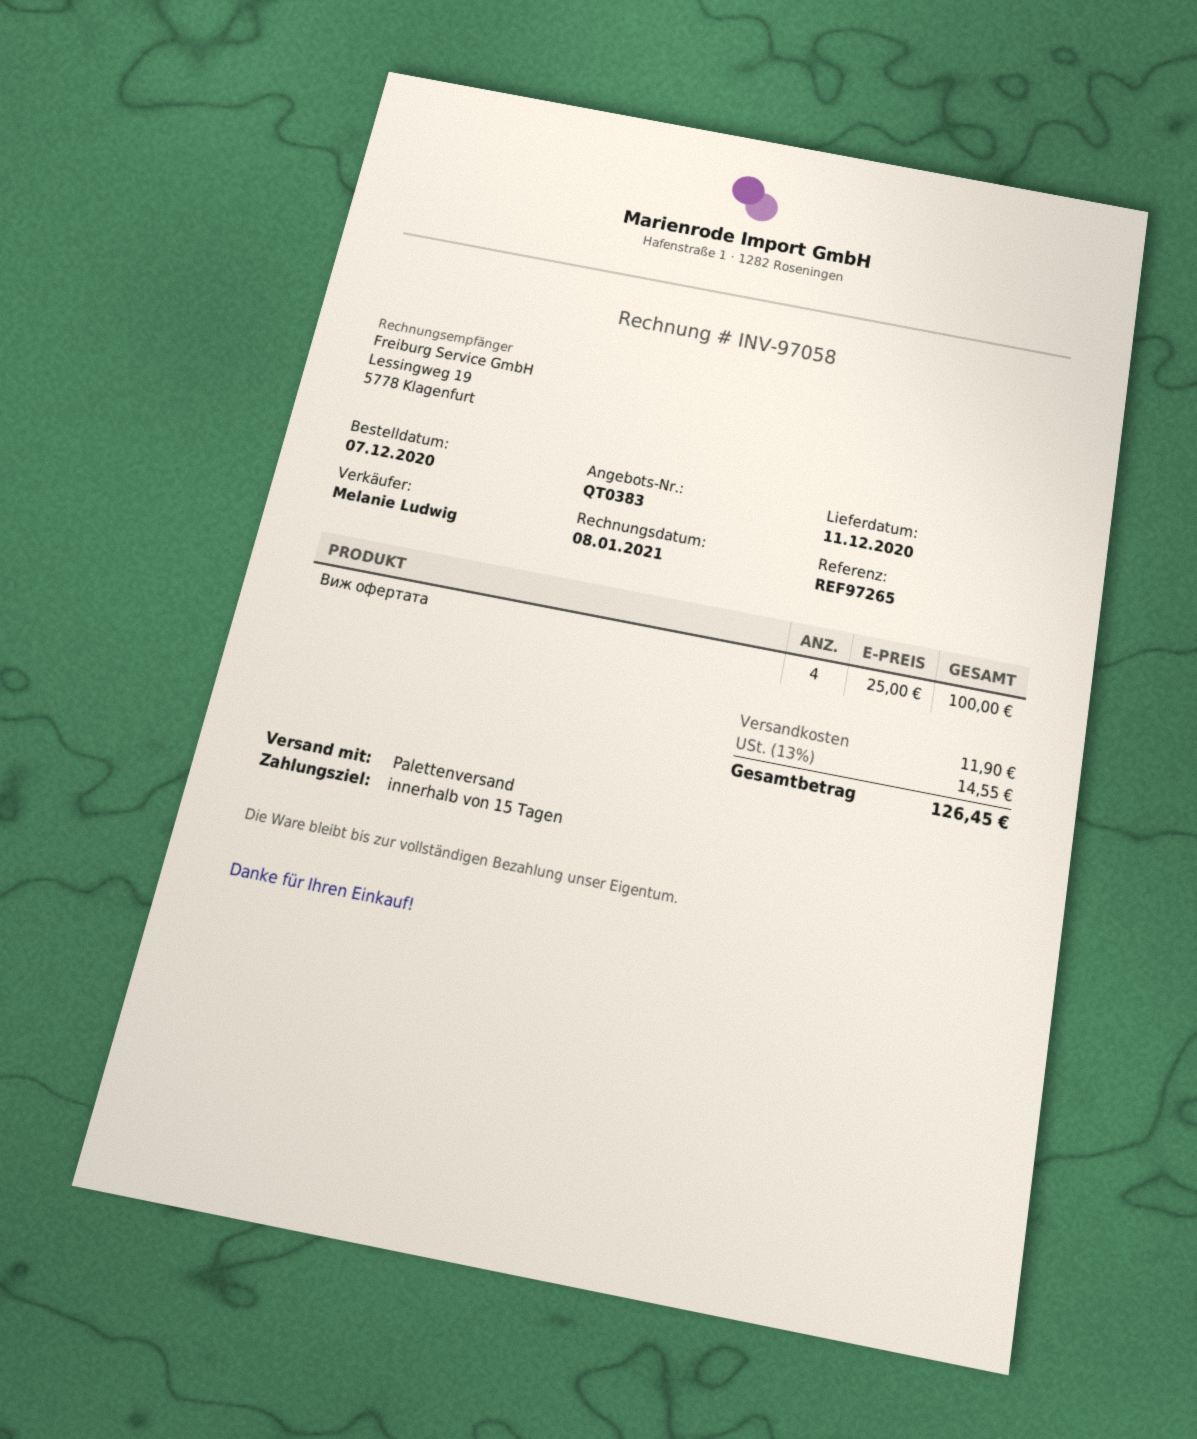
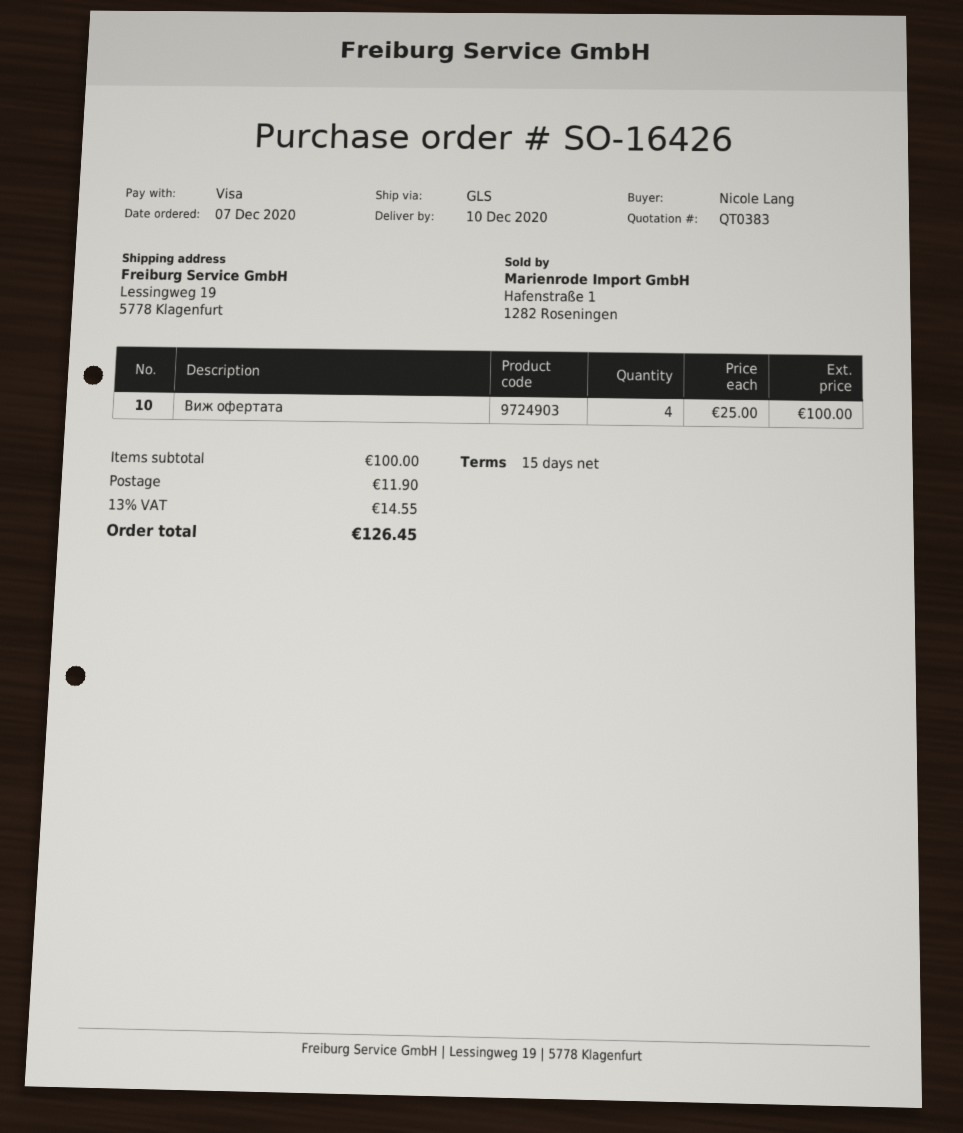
delivery date: 2020-12-11 -> 2020-12-10
shipping method: pallet freight -> GLS

